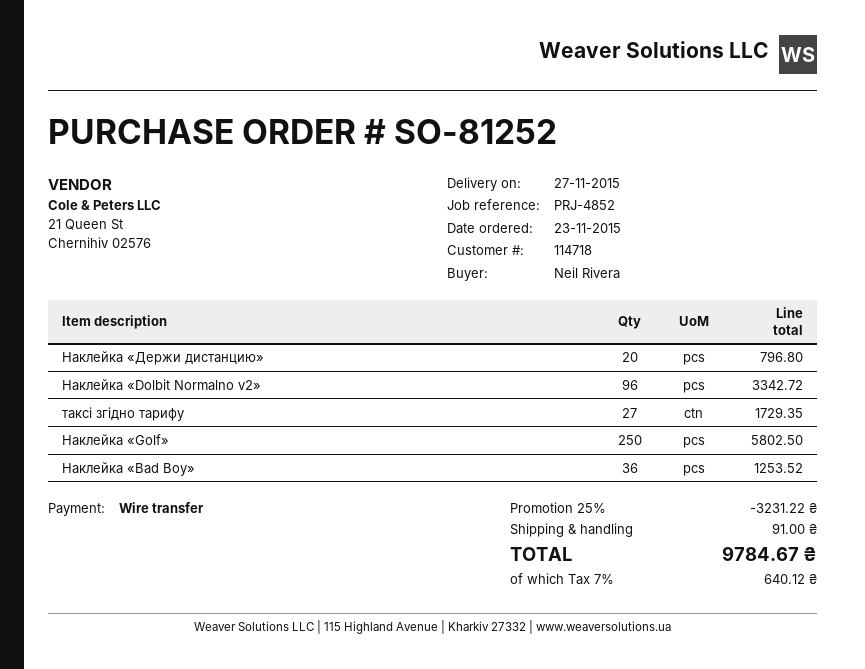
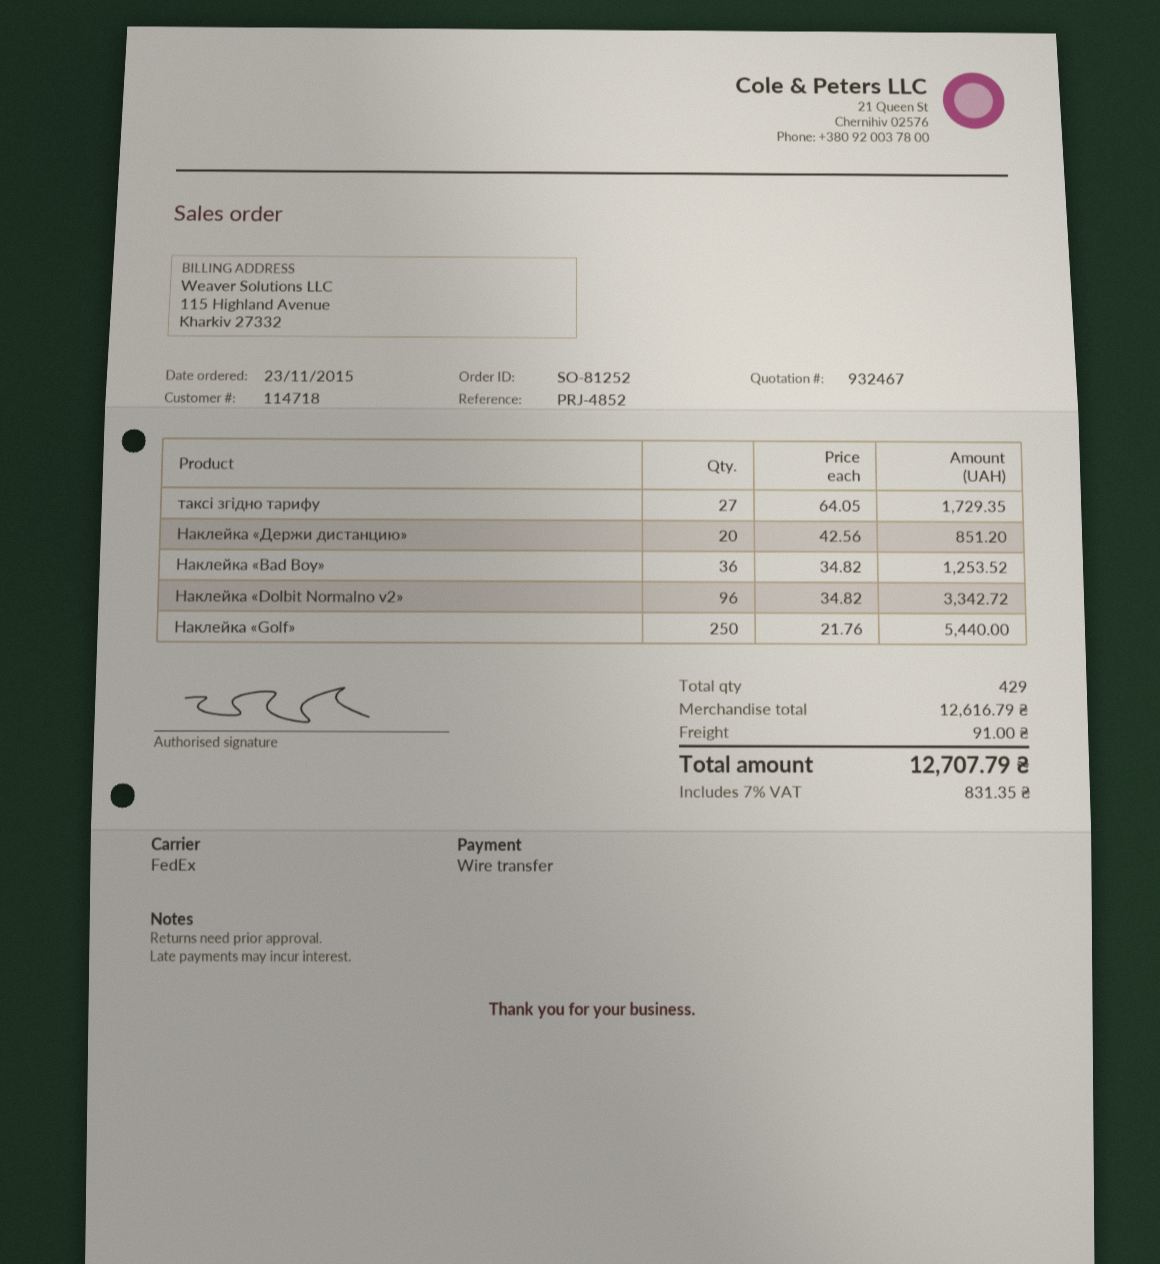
Наклейка «Держи дистанцию»: 20 for 796.80 -> 20 for 851.20
Наклейка «Golf»: 250 for 5802.50 -> 250 for 5440.00
discount: 25% = 3231.22 -> none
tax: 7% = 640.12 -> 7% = 831.35
total: 9784.67 -> 12707.79

